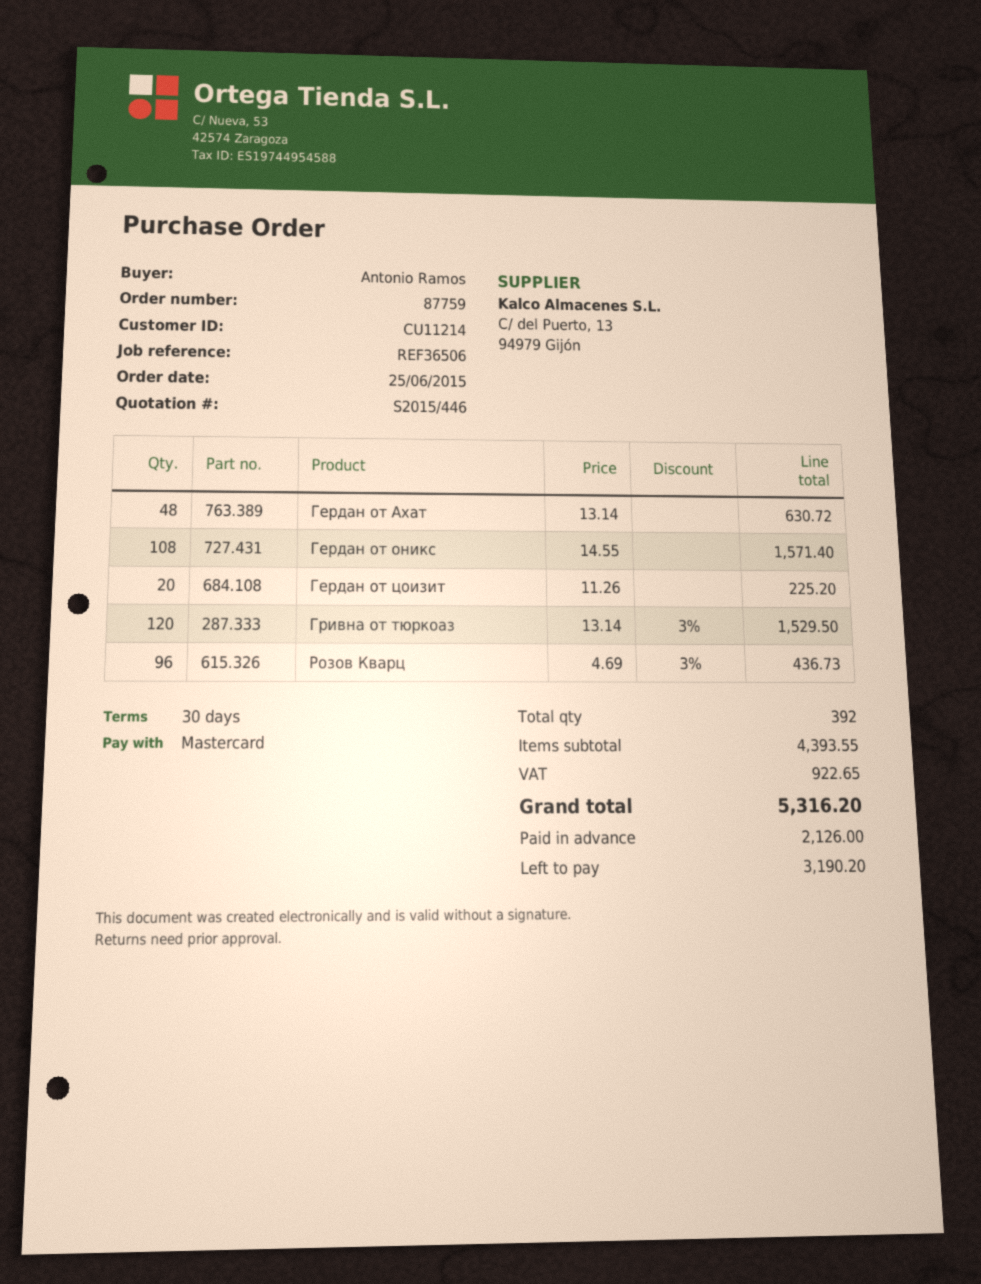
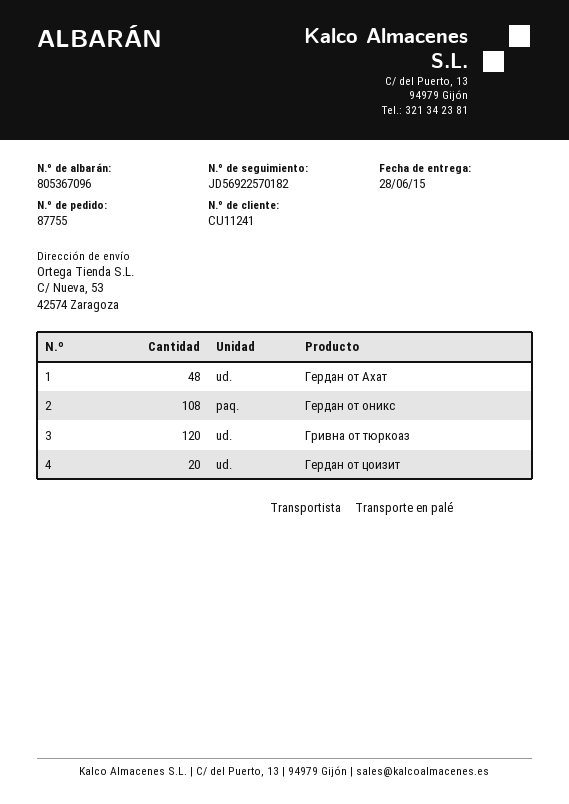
order number: 87759 -> 87755
customer number: CU11214 -> CU11241
Розов Кварц: 96 -> none

